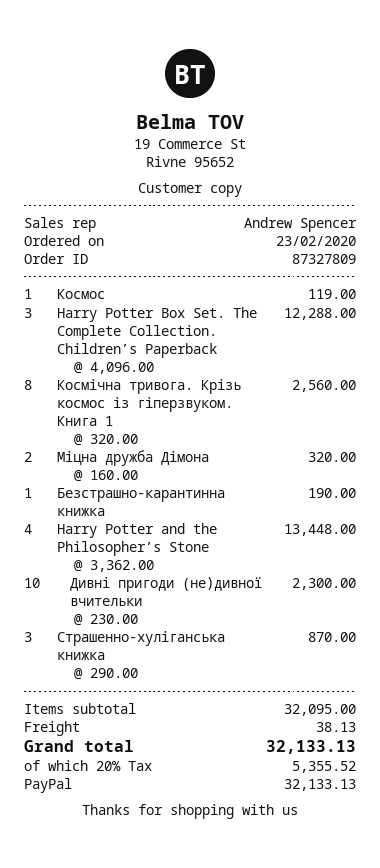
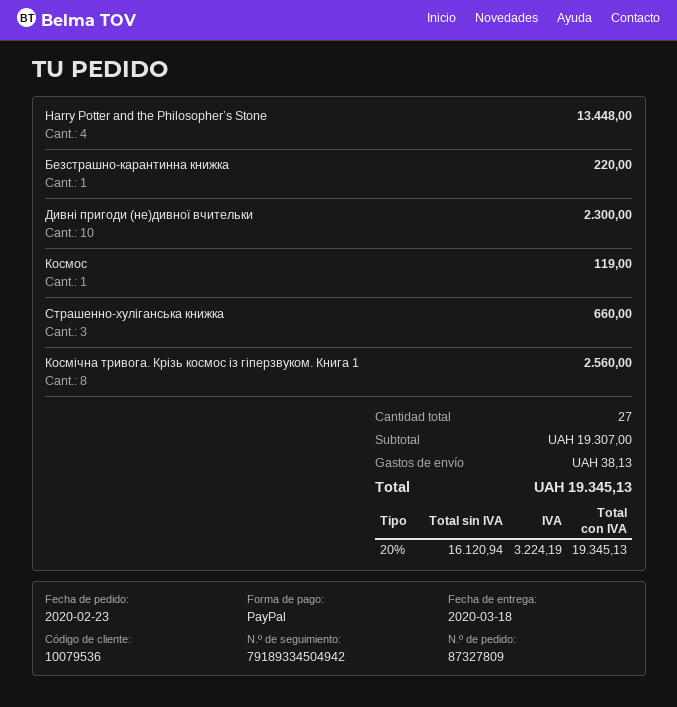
Harry Potter Box Set. The Complete Collection. Children’s Paperback: 3 for 12288.00 -> none
Міцна дружба Дімона: 2 for 320.00 -> none
Безстрашно-карантинна книжка: 1 for 190.00 -> 1 for 220.00
Страшенно-хуліганська книжка: 3 for 870.00 -> 3 for 660.00
subtotal: 32095.00 -> 19307.00
tax: 20% = 5355.52 -> 20% = 3224.19
total: 32133.13 -> 19345.13

